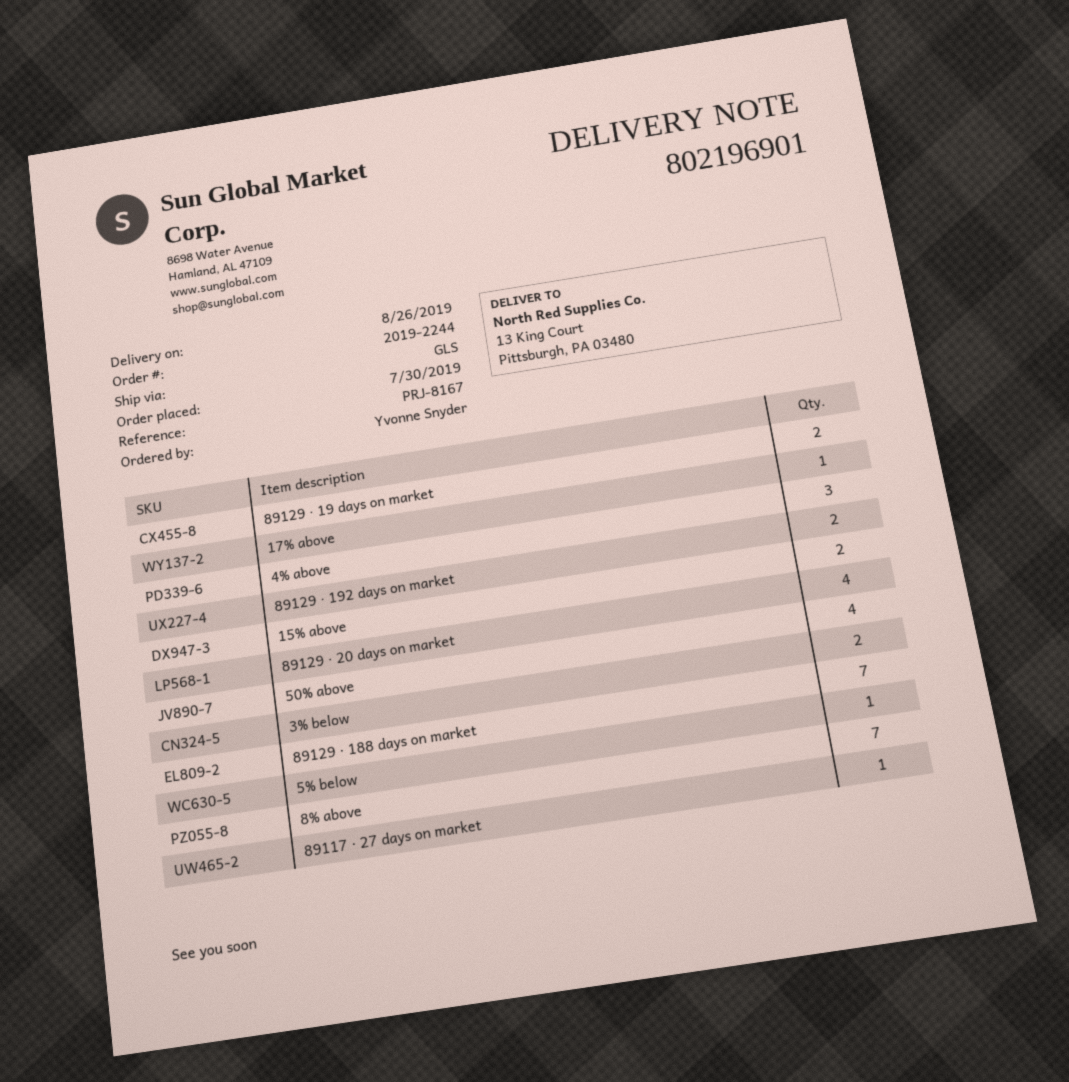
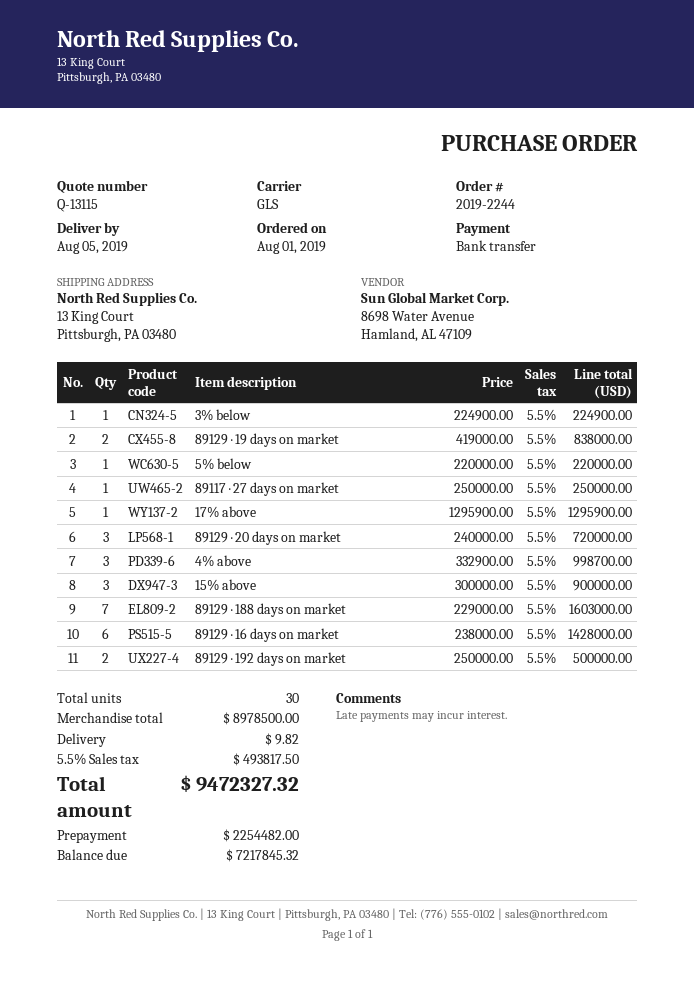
order date: 2019-07-30 -> 2019-08-01
delivery date: 2019-08-26 -> 2019-08-05
15% above: 2 -> 3
89129 · 20 days on market: 4 -> 3
50% above: 4 -> none
3% below: 2 -> 1
8% above: 7 -> none
89129 · 16 days on market: none -> 6

